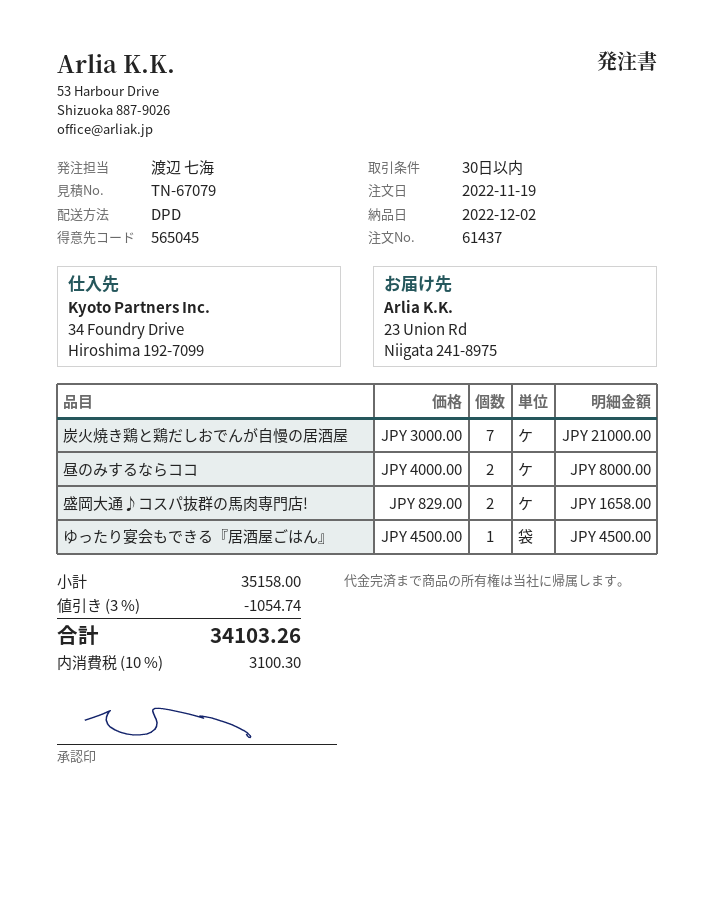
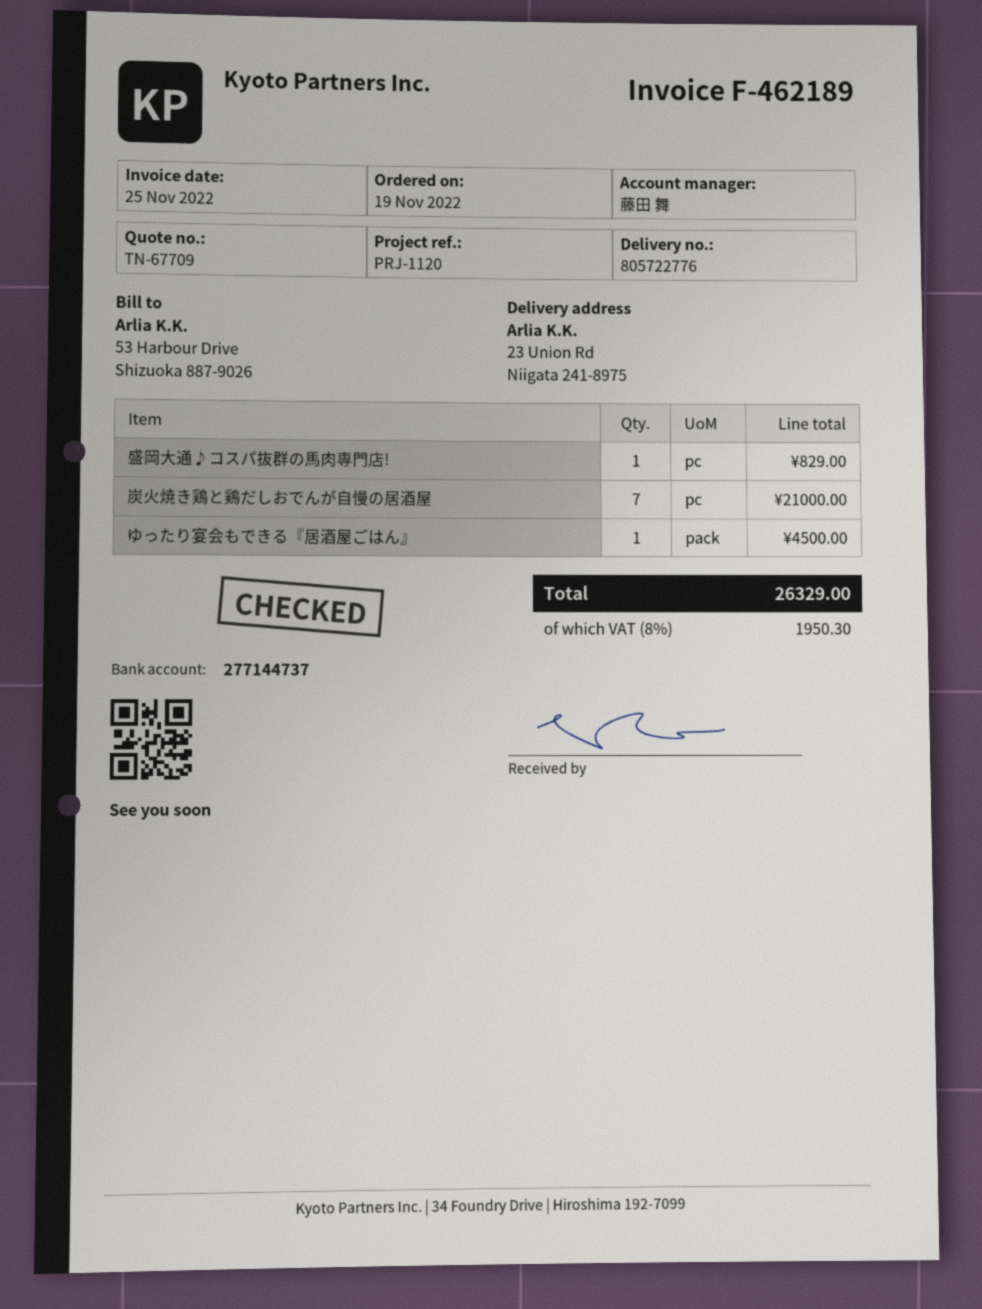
quote number: TN-67079 -> TN-67709
昼のみするならココ: 2 for 8000.00 -> none
盛岡大通♪コスパ抜群の馬肉専門店!: 2 for 1658.00 -> 1 for 829.00
discount: 3% = 1054.74 -> none
tax: 10% = 3100.30 -> 8% = 1950.30
total: 34103.26 -> 26329.00

